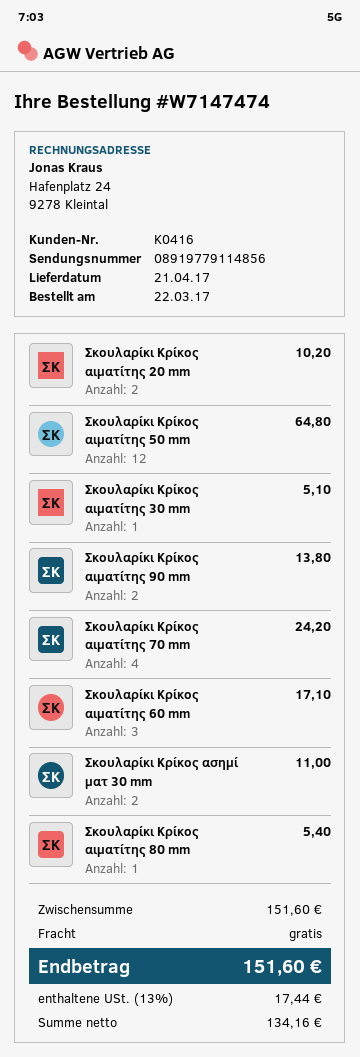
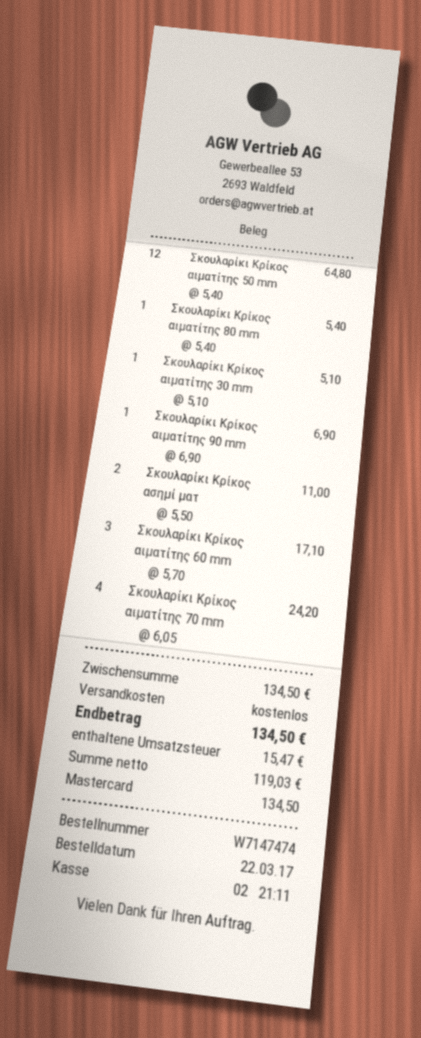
Σκουλαρίκι Κρίκος αιματίτης 20 mm: 2 for 10.20 -> none
Σκουλαρίκι Κρίκος αιματίτης 90 mm: 2 for 13.80 -> 1 for 6.90
subtotal: 151.60 -> 134.50
net: 134.16 -> 119.03
tax: 17.44 -> 15.47
total: 151.60 -> 134.50

